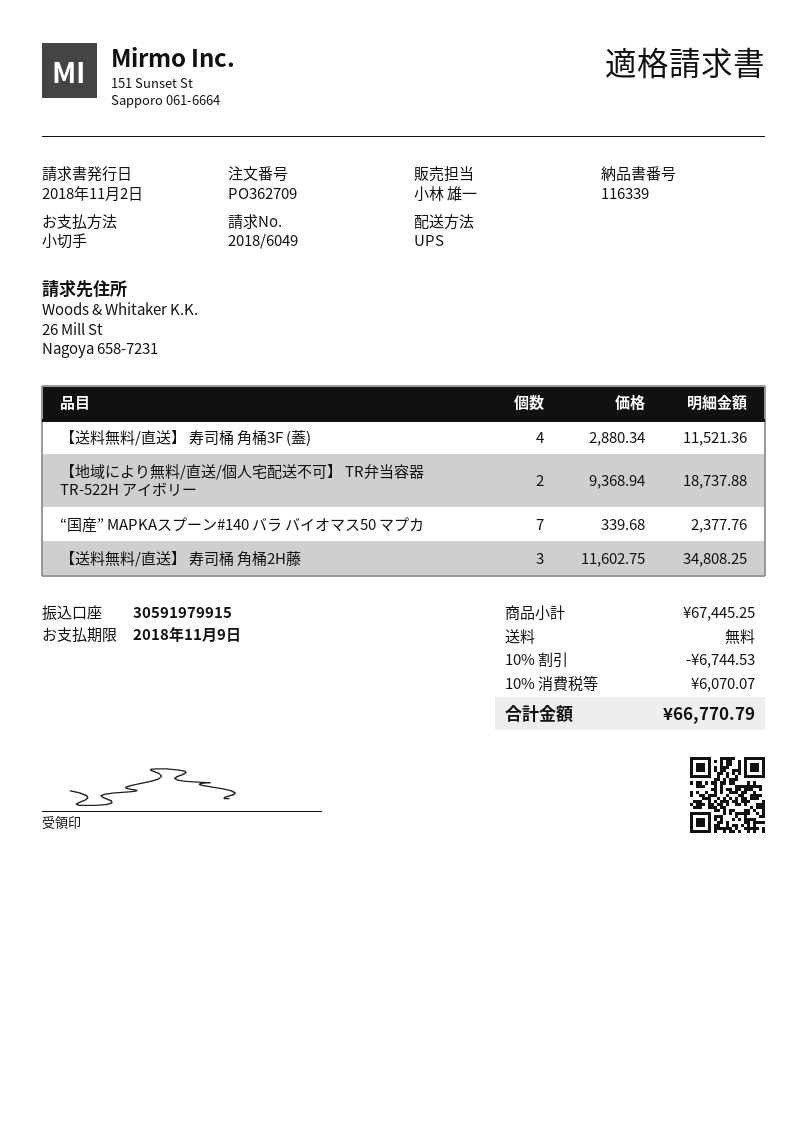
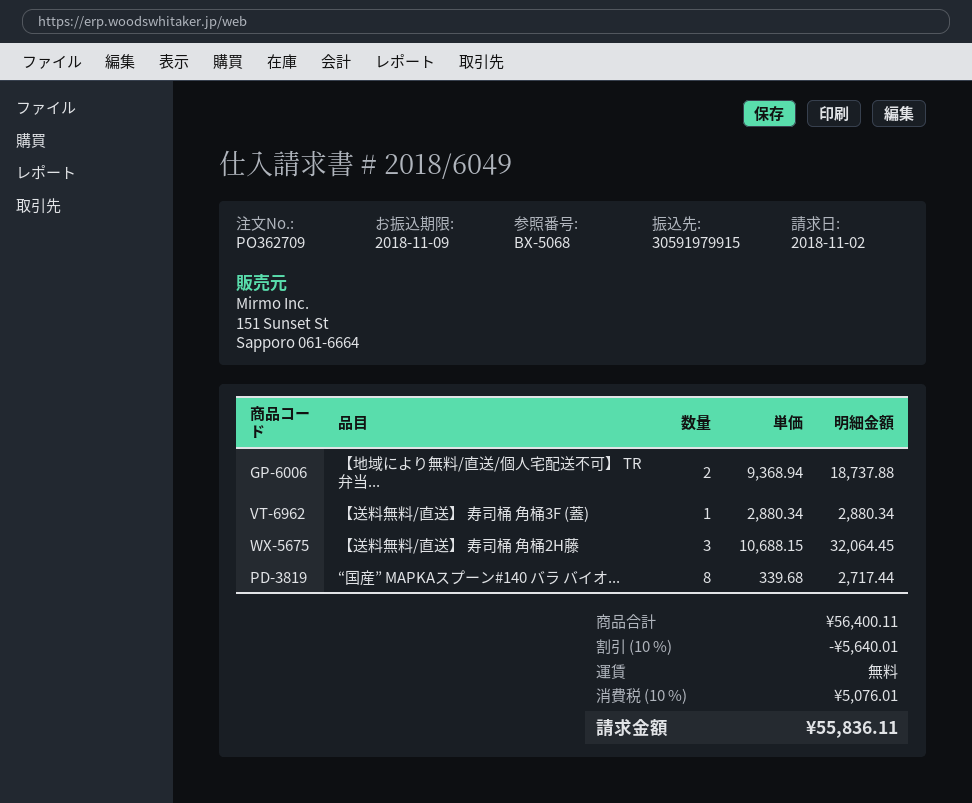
【送料無料/直送】 寿司桶 角桶3F (蓋): 4 x 2880.34 = 11521.36 -> 1 x 2880.34 = 2880.34
“国産” MAPKAスプーン#140 バラ バイオマス50 マプカ: 7 x 339.68 = 2377.76 -> 8 x 339.68 = 2717.44
【送料無料/直送】 寿司桶 角桶2H藤: 3 x 11602.75 = 34808.25 -> 3 x 10688.15 = 32064.45
subtotal: 67445.25 -> 56400.11
discount: 10% = 6744.53 -> 10% = 5640.01
tax: 10% = 6070.07 -> 10% = 5076.01
total: 66770.79 -> 55836.11

